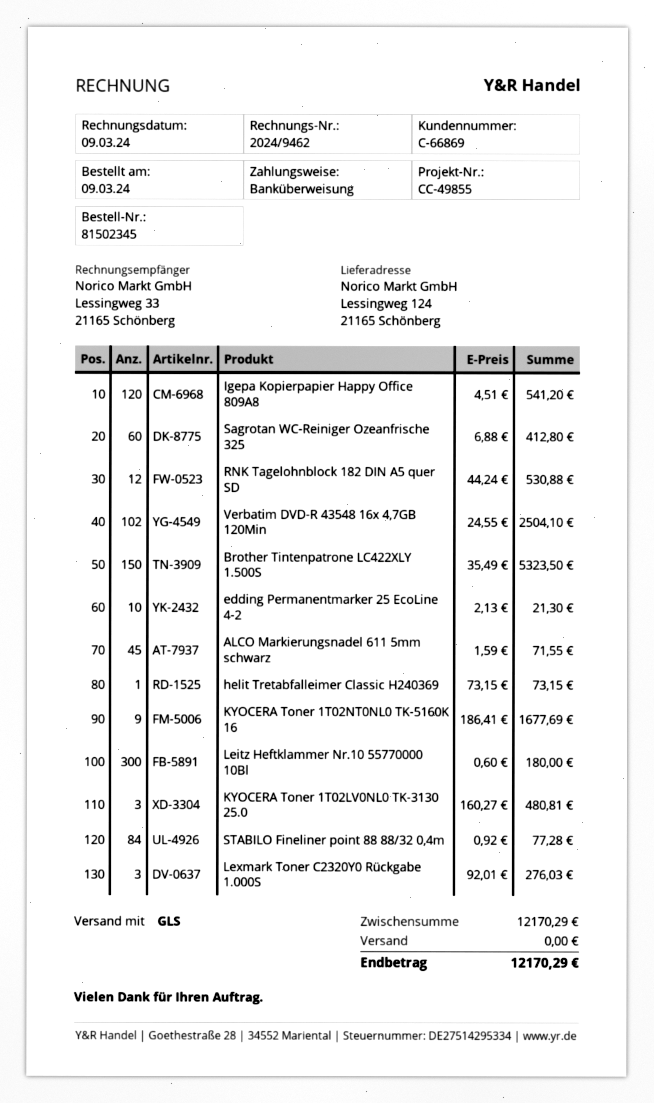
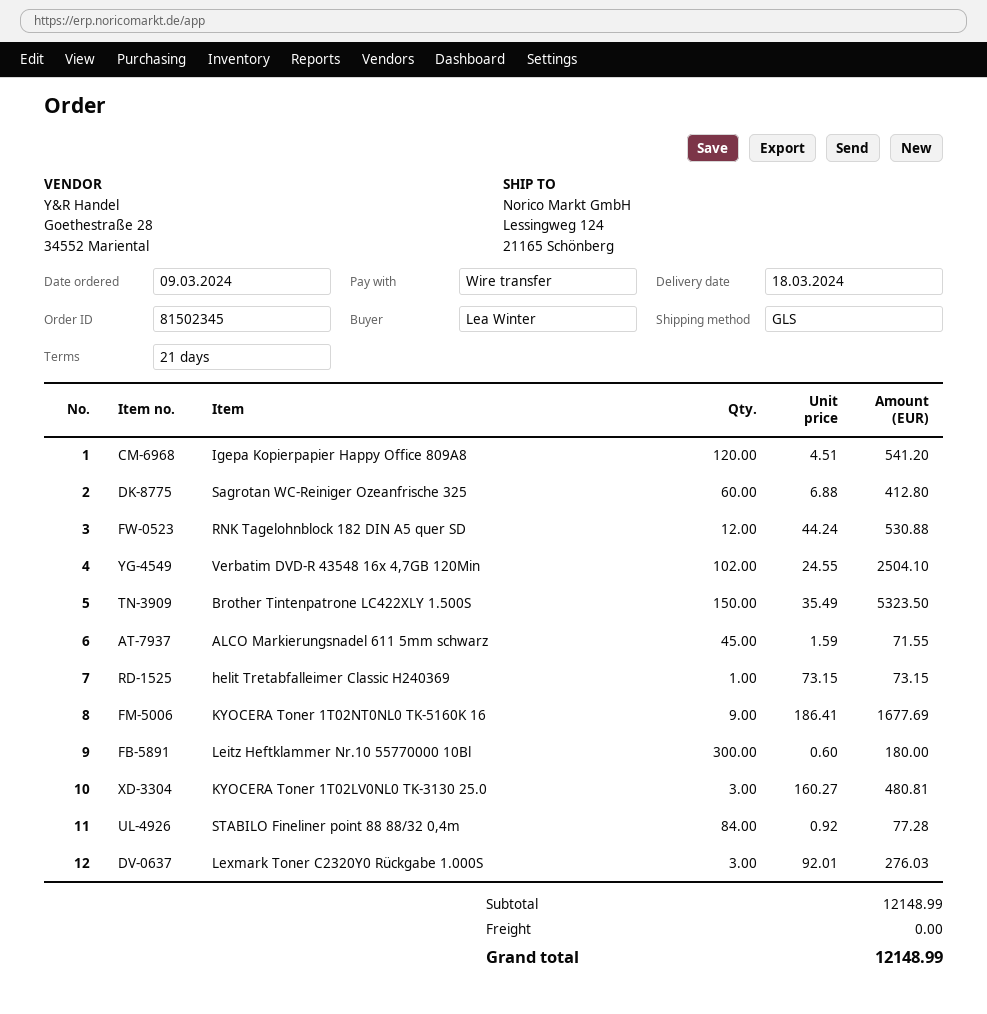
edding Permanentmarker 25 EcoLine 4-2: 10 x 2.13 = 21.30 -> none
subtotal: 12170.29 -> 12148.99
total: 12170.29 -> 12148.99

